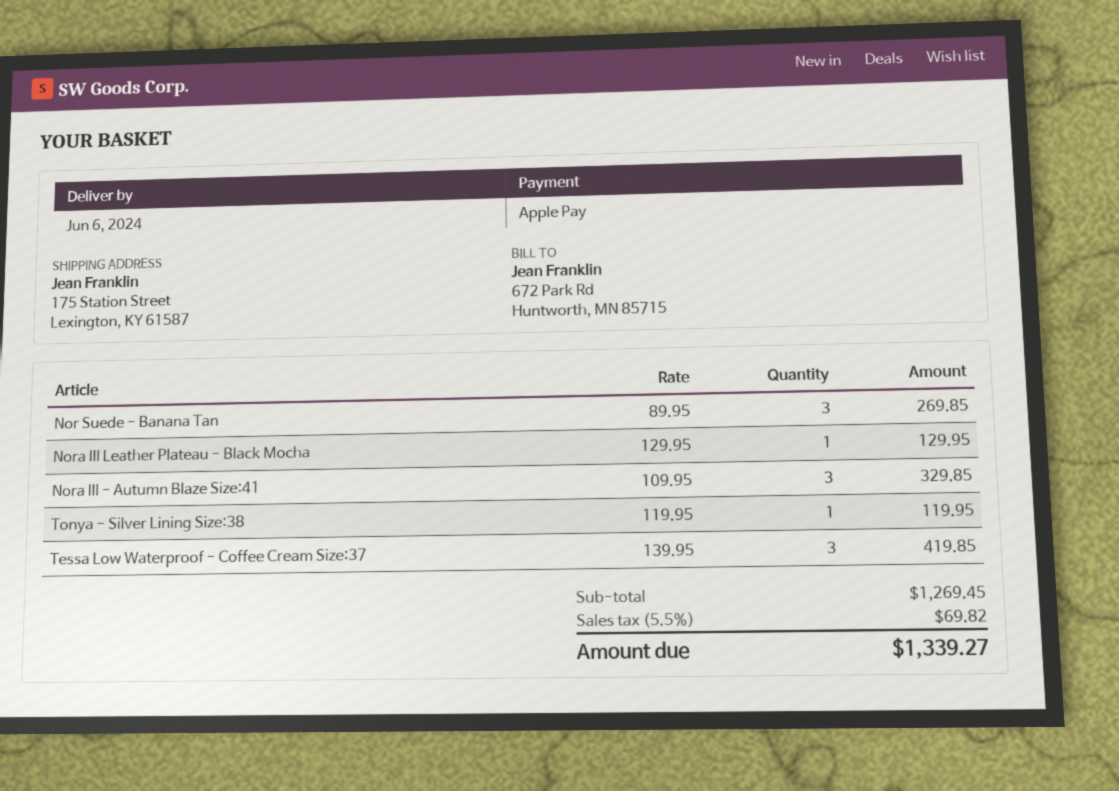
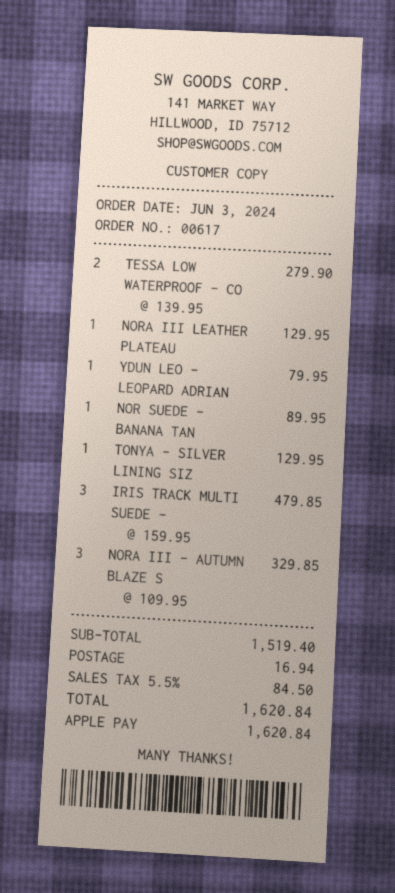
Nor Suede - Banana Tan: 3 x 89.95 = 269.85 -> 1 x 89.95 = 89.95
Tonya - Silver Lining Size:38: 1 x 119.95 = 119.95 -> 1 x 129.95 = 129.95
Tessa Low Waterproof - Coffee Cream Size:37: 3 x 139.95 = 419.85 -> 2 x 139.95 = 279.90
YDUN LEO - LEOPARD ADRIAN: none -> 1 x 79.95 = 79.95
IRIS TRACK MULTI SUEDE -: none -> 3 x 159.95 = 479.85
subtotal: 1269.45 -> 1519.40
shipping: none -> 16.94
tax: 5.5% = 69.82 -> 5.5% = 84.50
total: 1339.27 -> 1620.84

